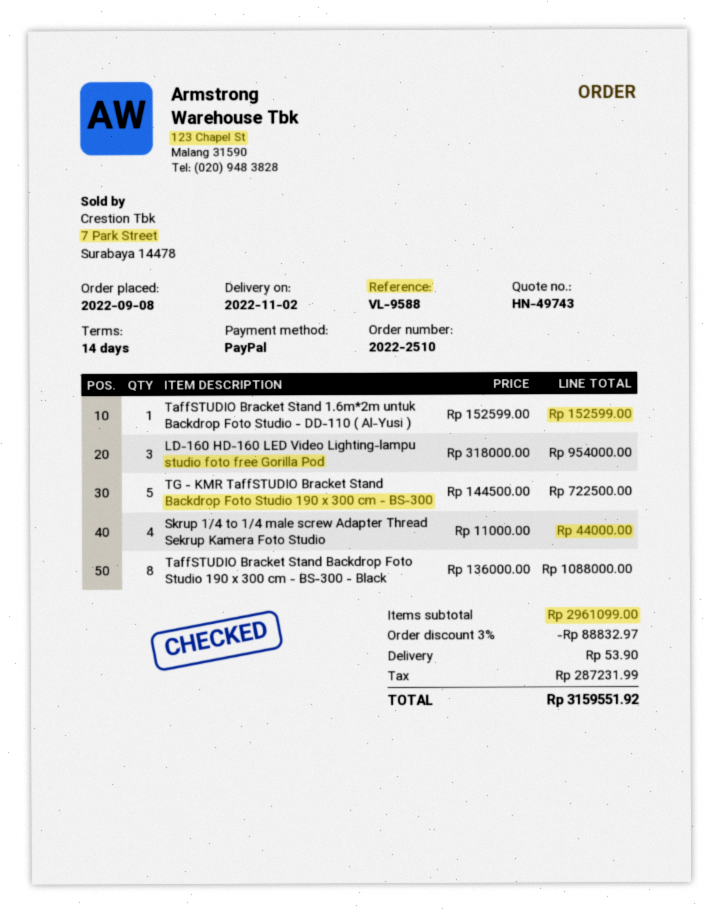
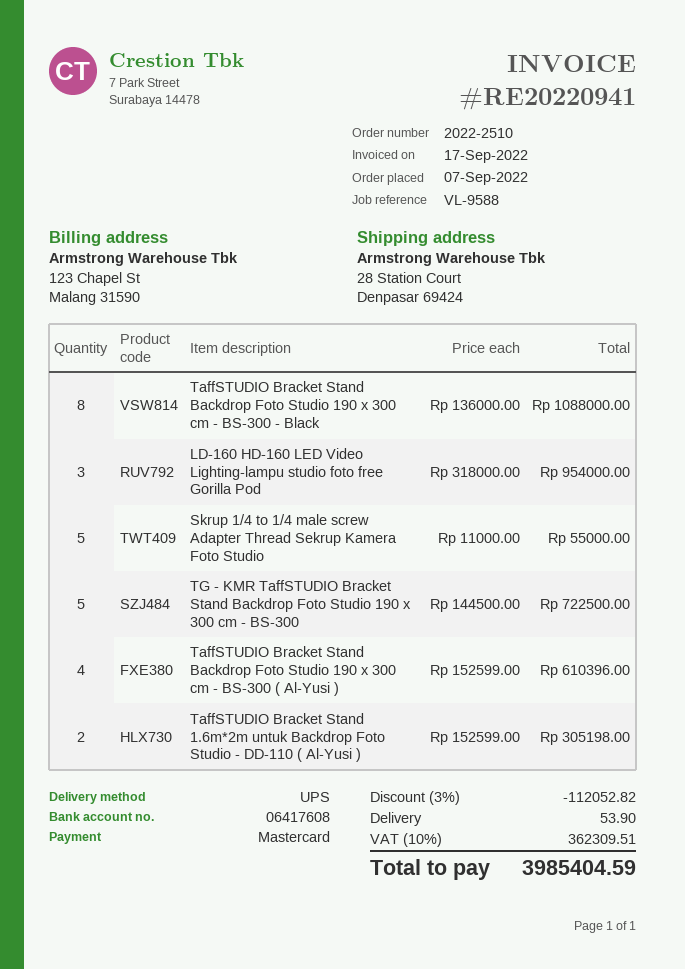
order date: 2022-09-08 -> 2022-09-07
payment method: PayPal -> Mastercard
TaffSTUDIO Bracket Stand 1.6m*2m untuk Backdrop Foto Studio - DD-110 ( Al-Yusi ): 1 x 152599.00 = 152599.00 -> 2 x 152599.00 = 305198.00
Skrup 1/4 to 1/4 male screw Adapter Thread Sekrup Kamera Foto Studio: 4 x 11000.00 = 44000.00 -> 5 x 11000.00 = 55000.00
TaffSTUDIO Bracket Stand Backdrop Foto Studio 190 x 300 cm - BS-300 ( Al-Yusi ): none -> 4 x 152599.00 = 610396.00
discount: 3% = 88832.97 -> 3% = 112052.82
tax: 287231.99 -> 362309.51
total: 3159551.92 -> 3985404.59

